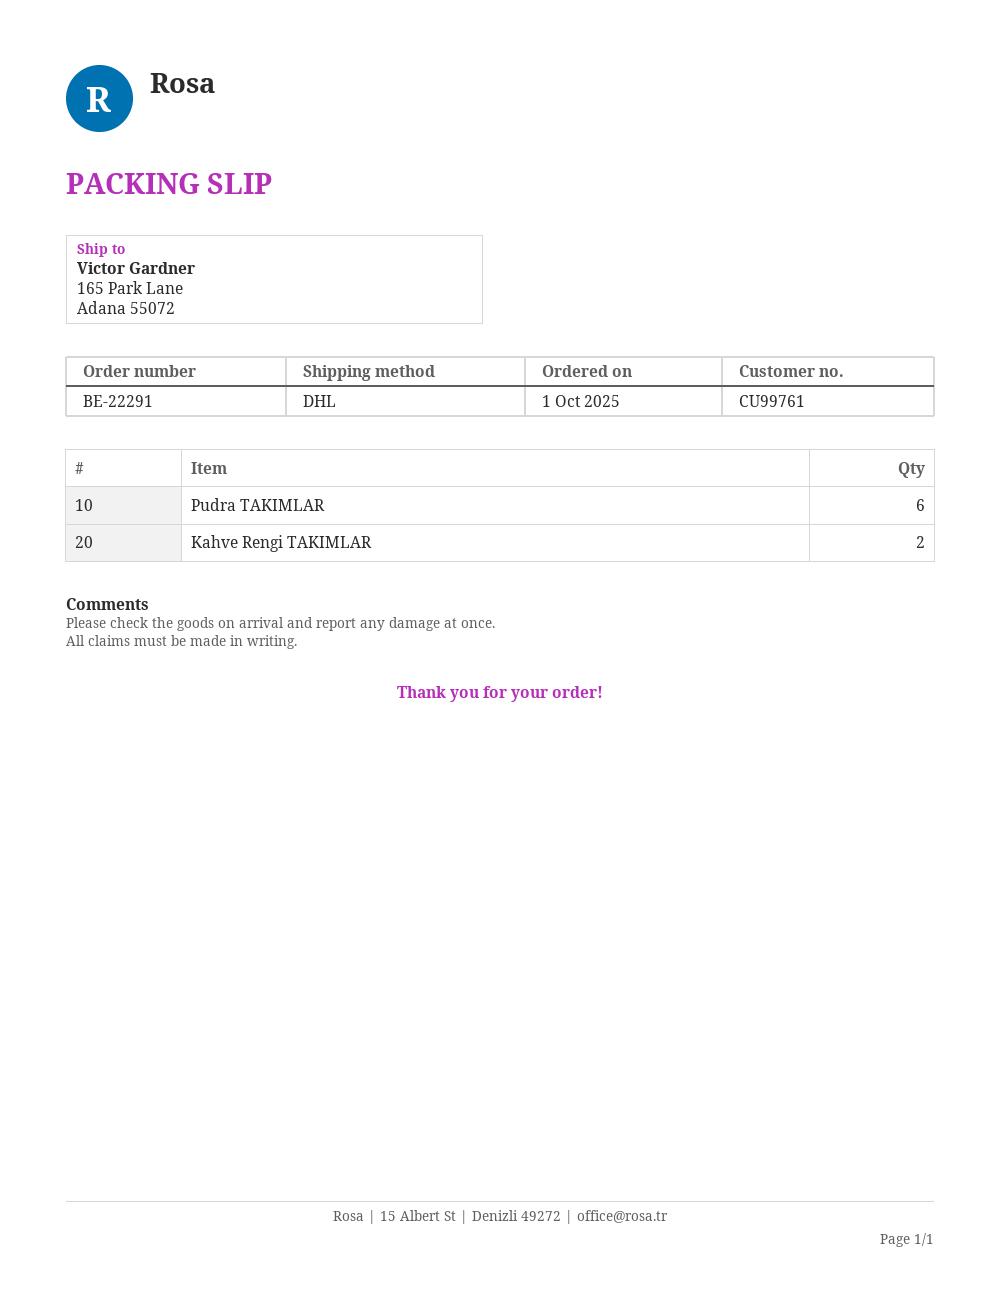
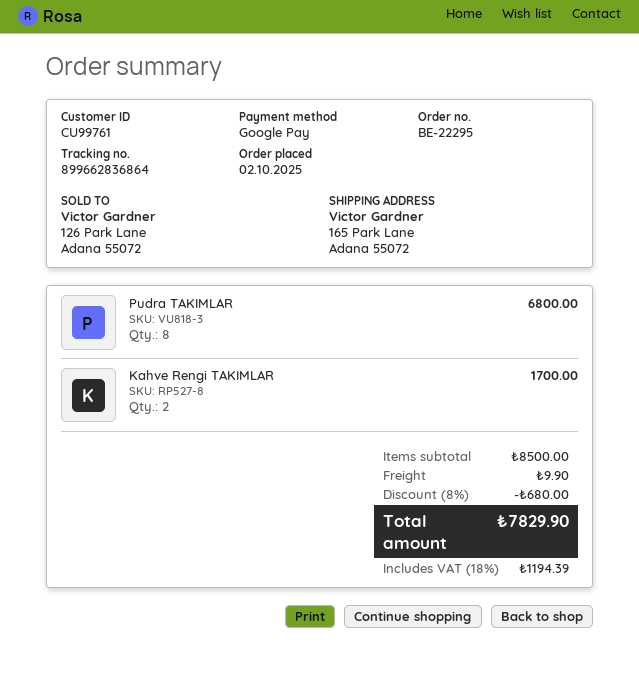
order number: BE-22291 -> BE-22295
order date: 2025-10-01 -> 2025-10-02
Pudra TAKIMLAR: 6 -> 8

